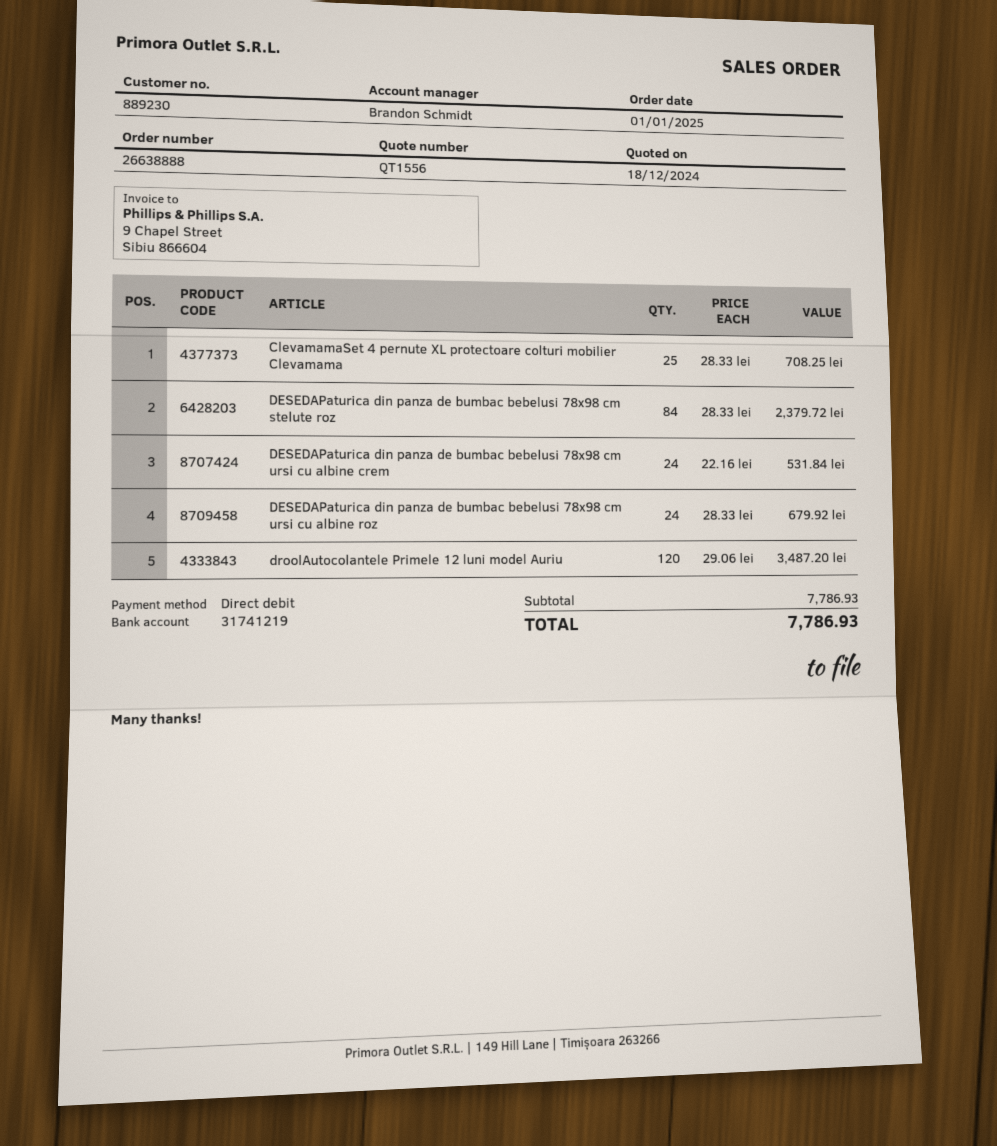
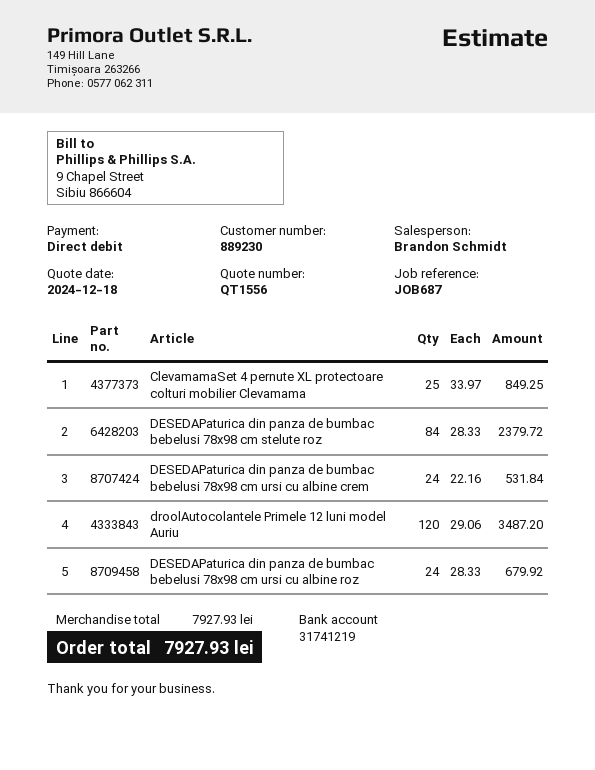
ClevamamaSet 4 pernute XL protectoare colturi mobilier Clevamama: 25 x 28.33 = 708.25 -> 25 x 33.97 = 849.25
subtotal: 7786.93 -> 7927.93
total: 7786.93 -> 7927.93

